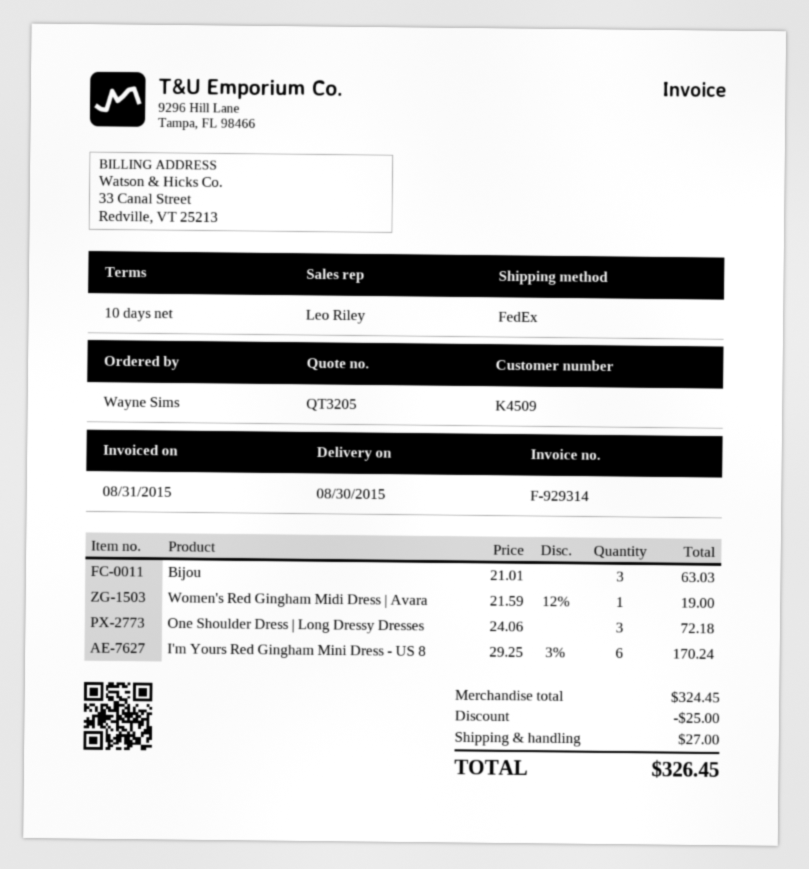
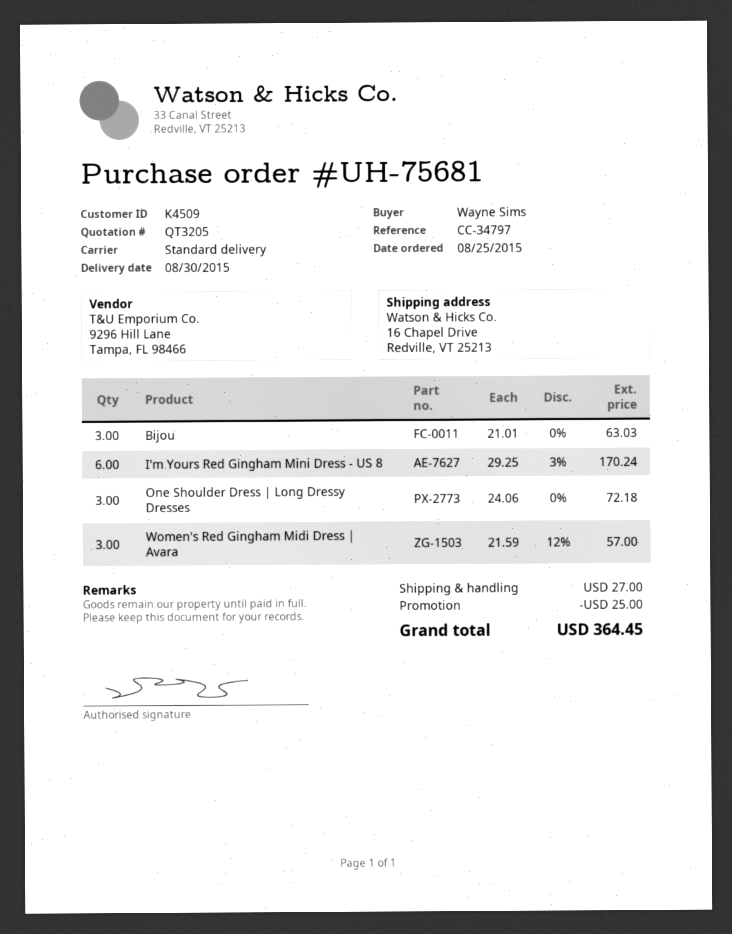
shipping method: FedEx -> standard
Women's Red Gingham Midi Dress | Avara: 1 x 21.59 - 12% = 19.00 -> 3 x 21.59 - 12% = 57.00
total: 326.45 -> 364.45

